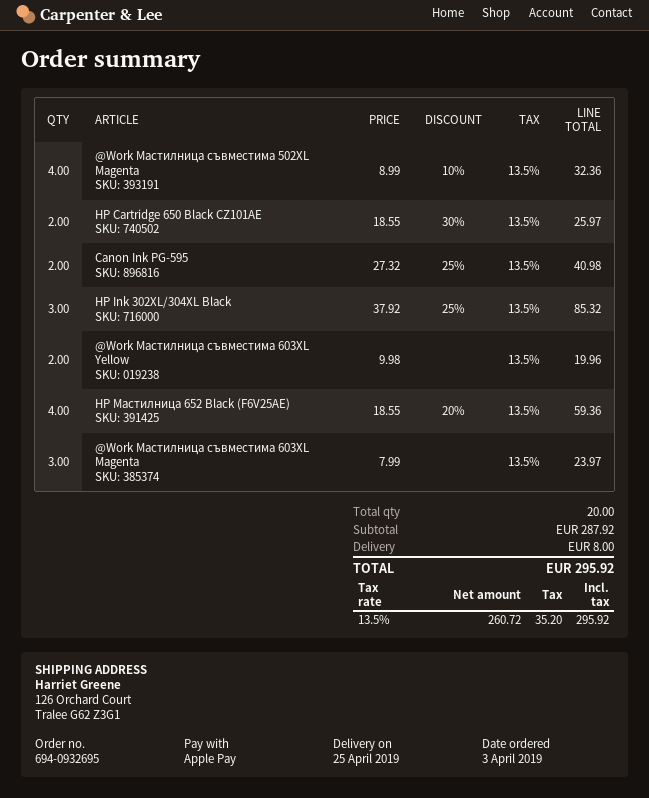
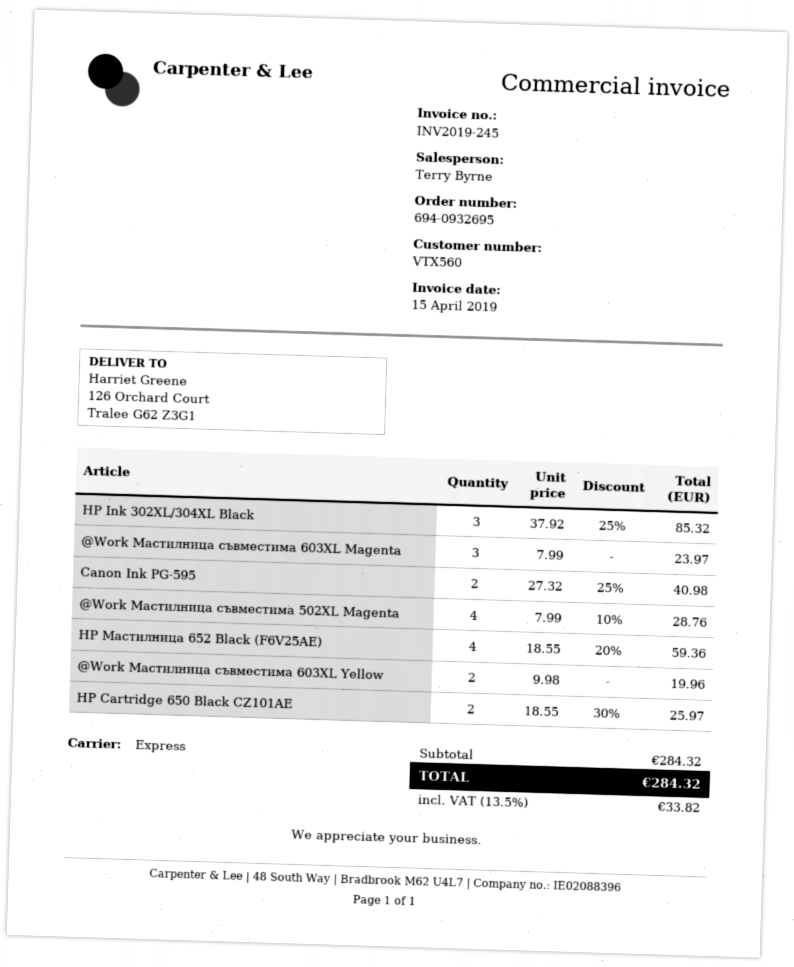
@Work Мастилница съвместима 502XL Magenta: 4 x 8.99 - 10% = 32.36 -> 4 x 7.99 - 10% = 28.76
subtotal: 287.92 -> 284.32
shipping: 8.00 -> none
tax: 13.5% = 35.20 -> 13.5% = 33.82
total: 295.92 -> 284.32

